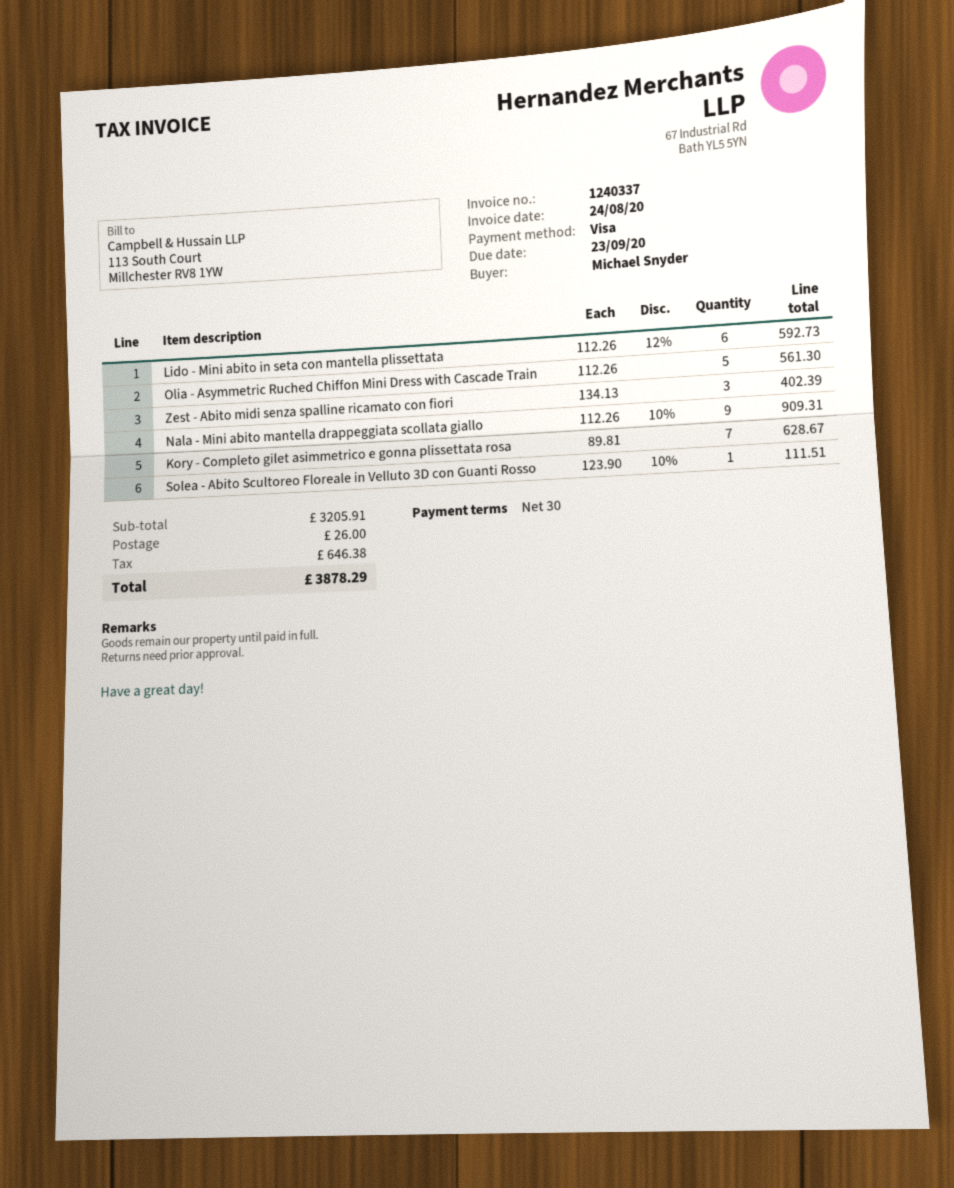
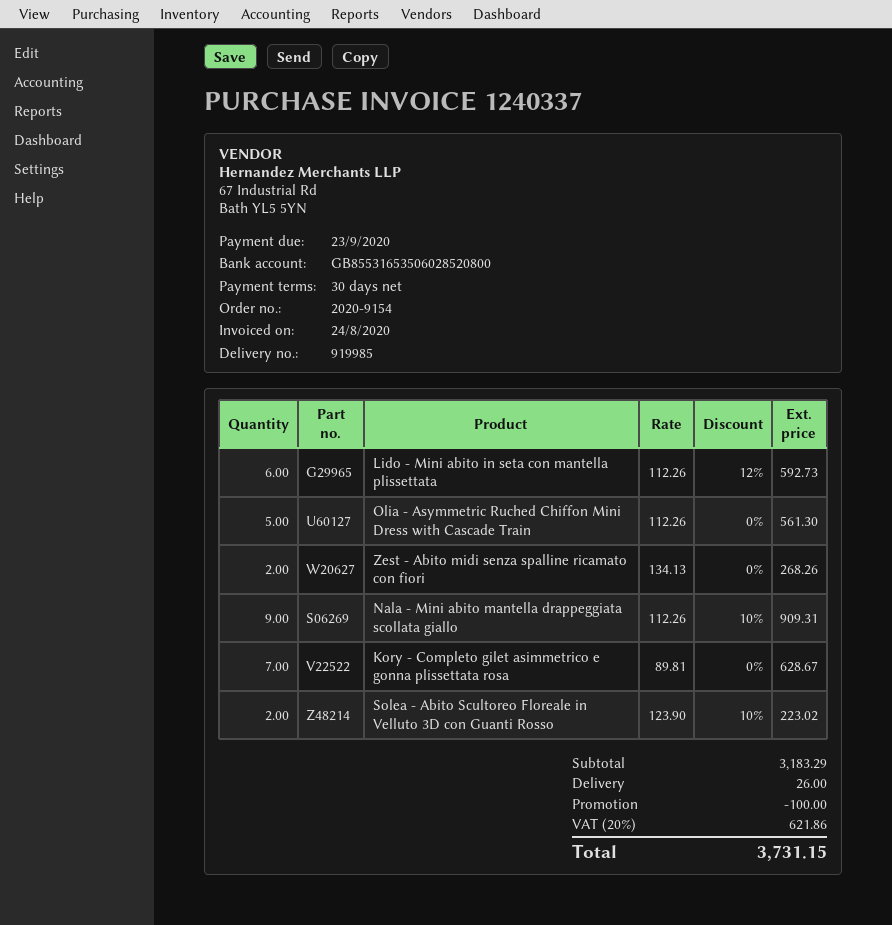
Zest - Abito midi senza spalline ricamato con fiori: 3 x 134.13 = 402.39 -> 2 x 134.13 = 268.26
Solea - Abito Scultoreo Floreale in Velluto 3D con Guanti Rosso: 1 x 123.90 - 10% = 111.51 -> 2 x 123.90 - 10% = 223.02
subtotal: 3205.91 -> 3183.29
discount: none -> 100.00
tax: 646.38 -> 621.86
total: 3878.29 -> 3731.15

